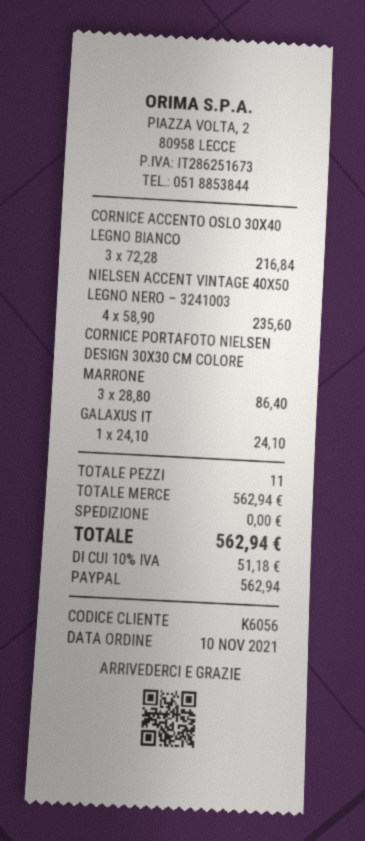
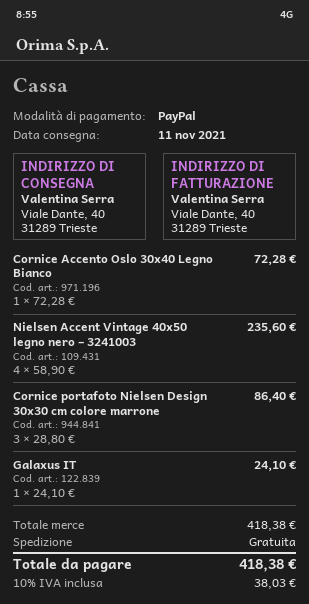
CORNICE ACCENTO OSLO 30X40 LEGNO BIANCO: 3 x 72.28 = 216.84 -> 1 x 72.28 = 72.28
subtotal: 562.94 -> 418.38
tax: 10% = 51.18 -> 10% = 38.03
total: 562.94 -> 418.38

